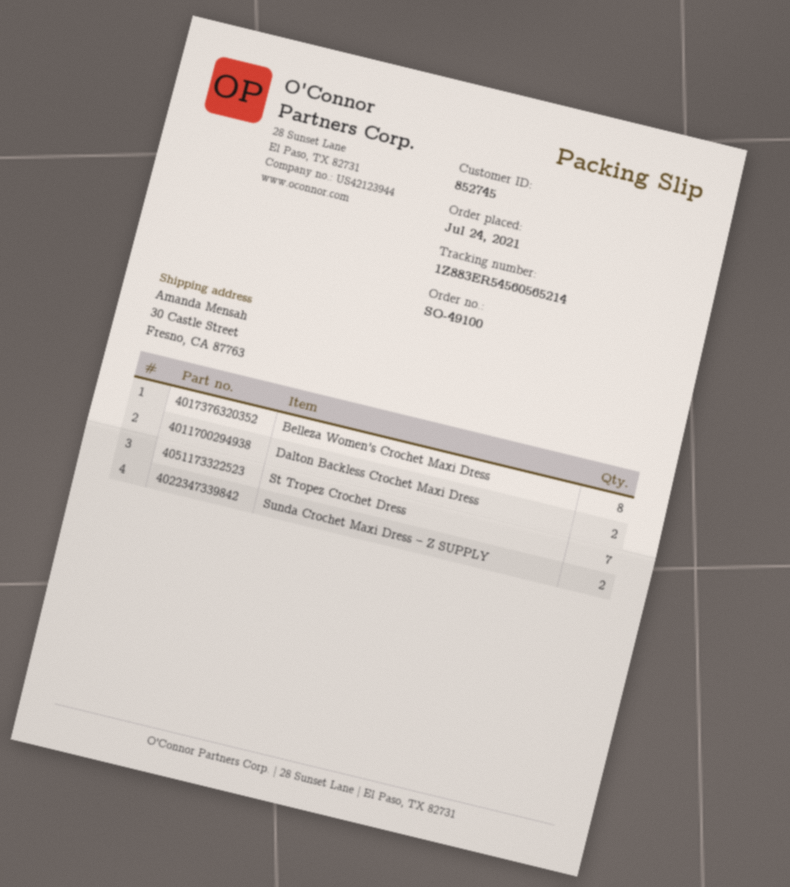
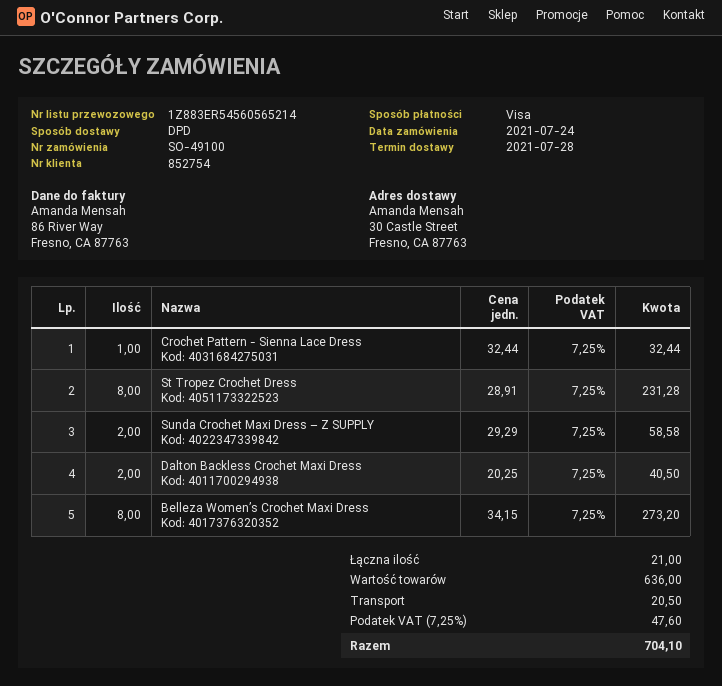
customer number: 852745 -> 852754
St Tropez Crochet Dress: 7 -> 8
Crochet Pattern - Sienna Lace Dress: none -> 1

